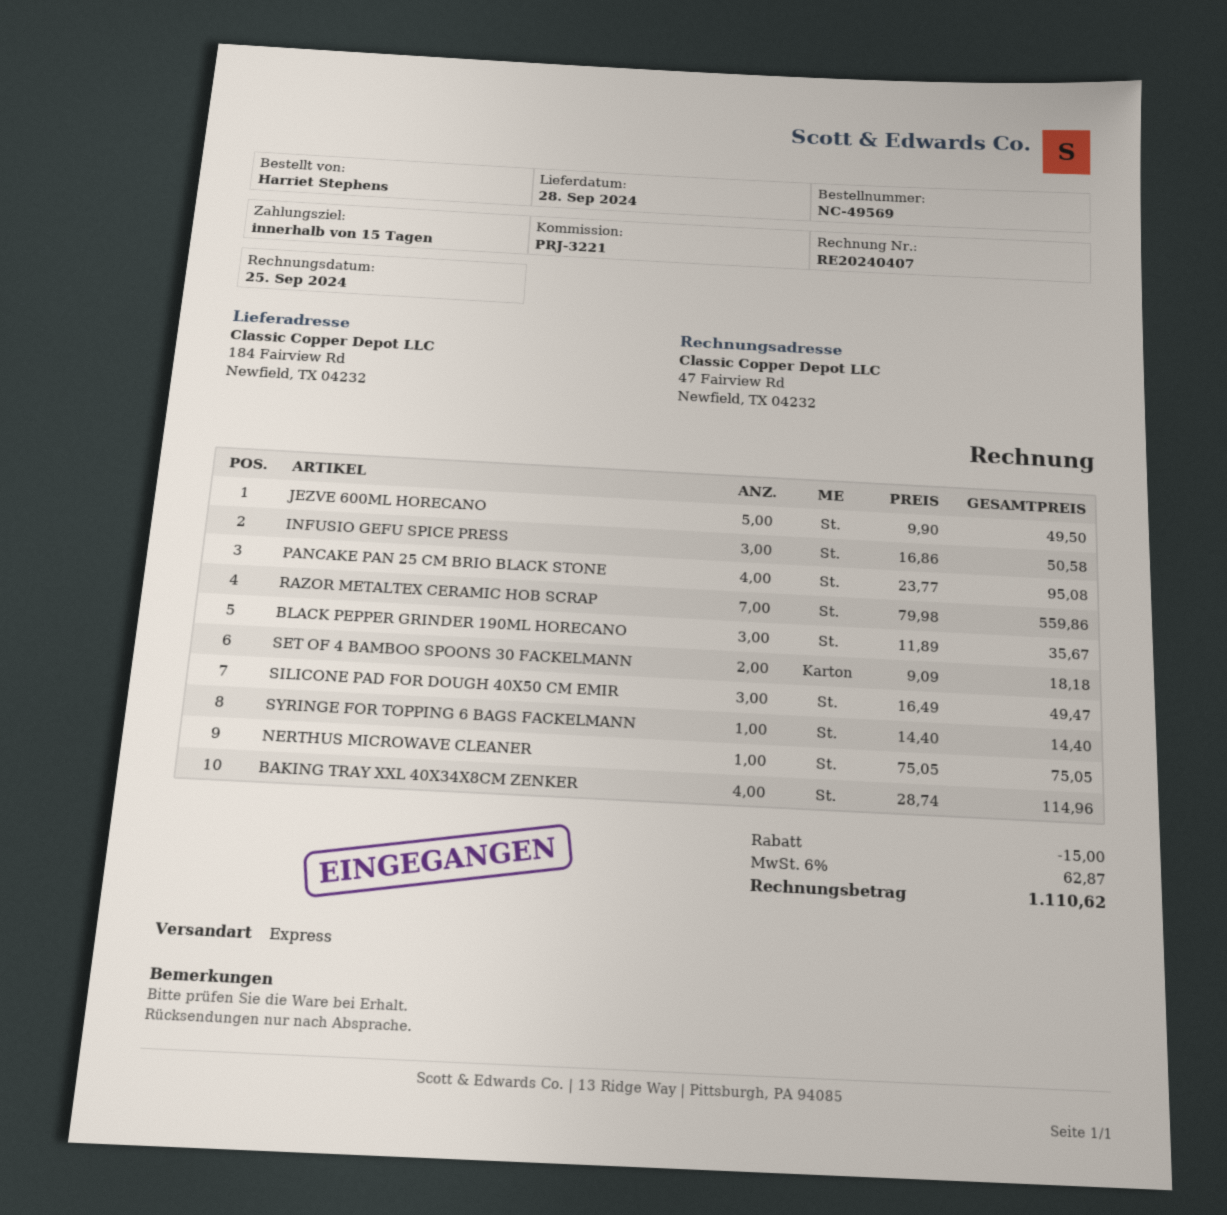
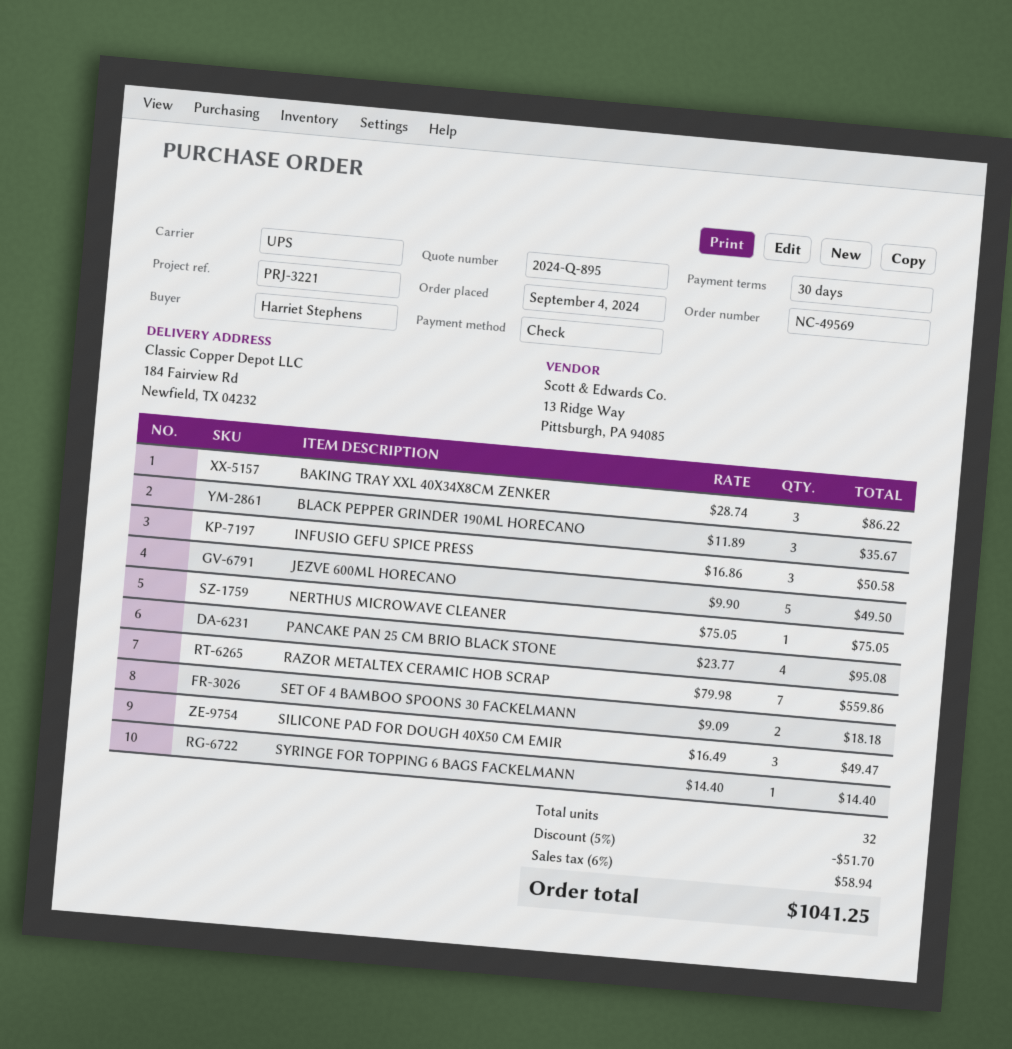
payment terms: 15 days -> 30 days
shipping method: express -> UPS
BAKING TRAY XXL 40X34X8CM ZENKER: 4 x 28.74 = 114.96 -> 3 x 28.74 = 86.22
discount: 15.00 -> 51.70
tax: 6% = 62.87 -> 6% = 58.94
total: 1110.62 -> 1041.25

